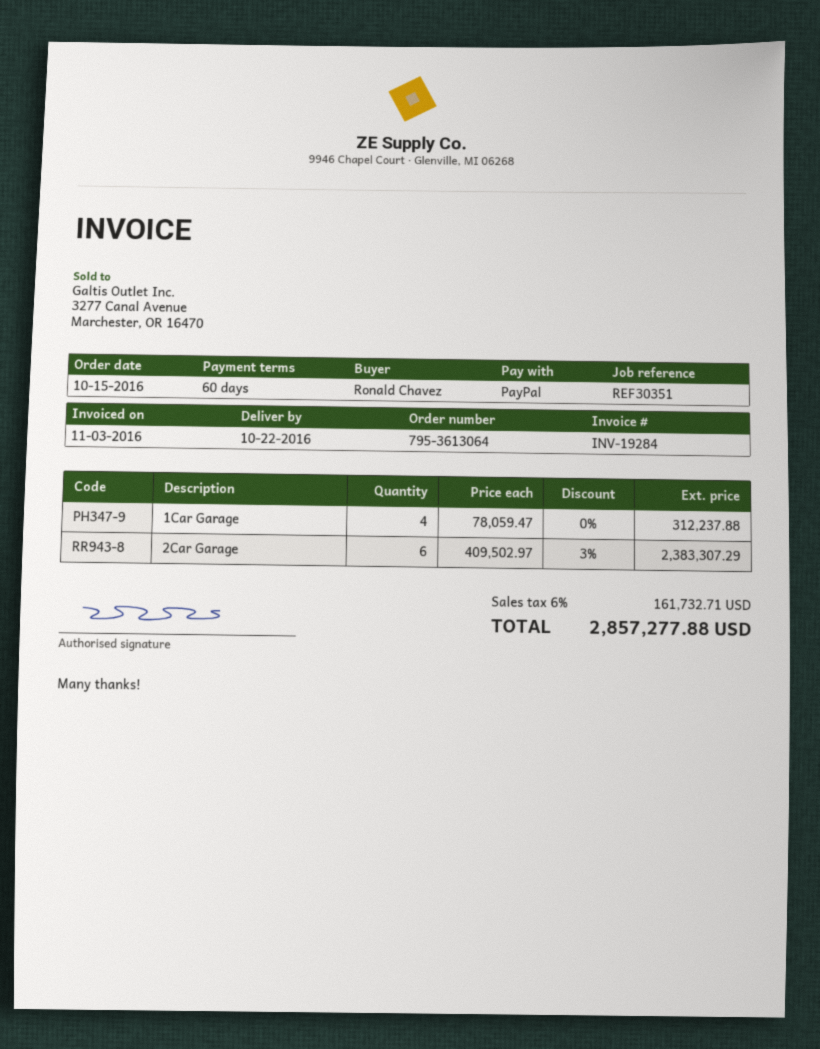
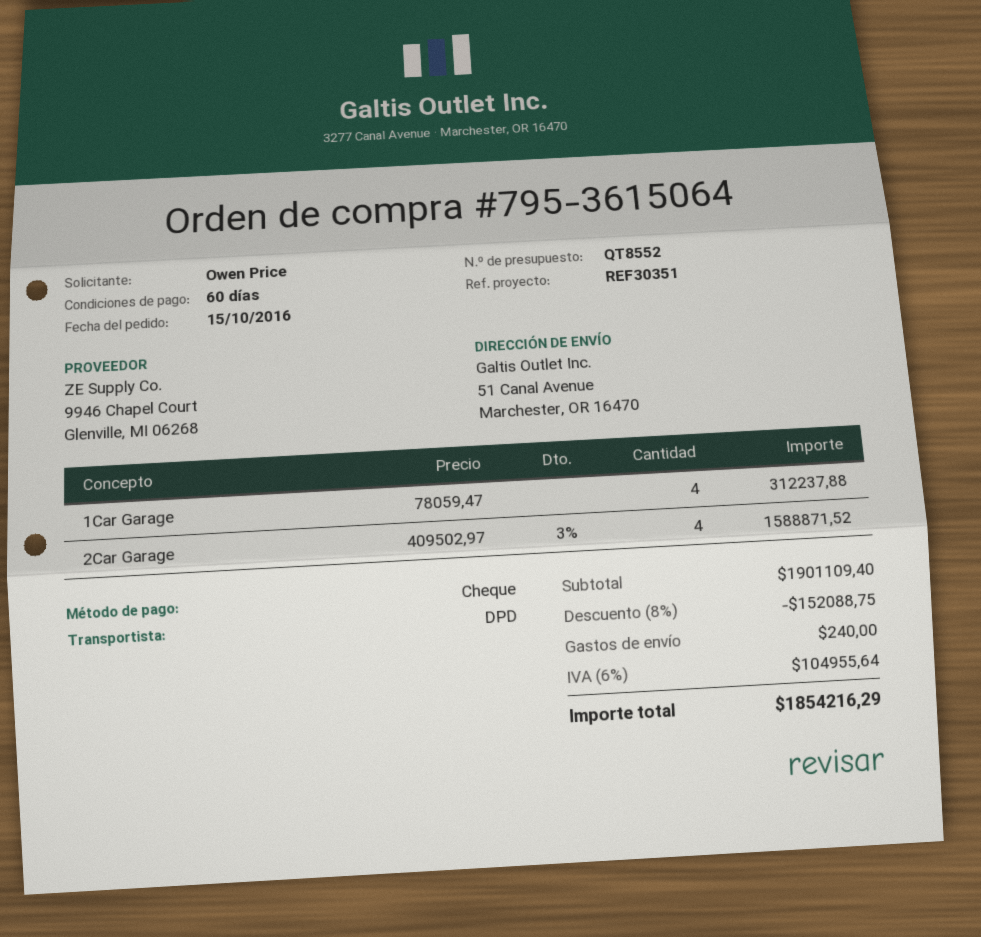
order number: 795-3613064 -> 795-3615064
ordered by: Ronald Chavez -> Owen Price
payment method: PayPal -> cheque
2Car Garage: 6 x 409502.97 - 3% = 2383307.29 -> 4 x 409502.97 - 3% = 1588871.52
discount: none -> 8% = 152088.75
shipping: none -> 240.00
tax: 6% = 161732.71 -> 6% = 104955.64
total: 2857277.88 -> 1854216.29

